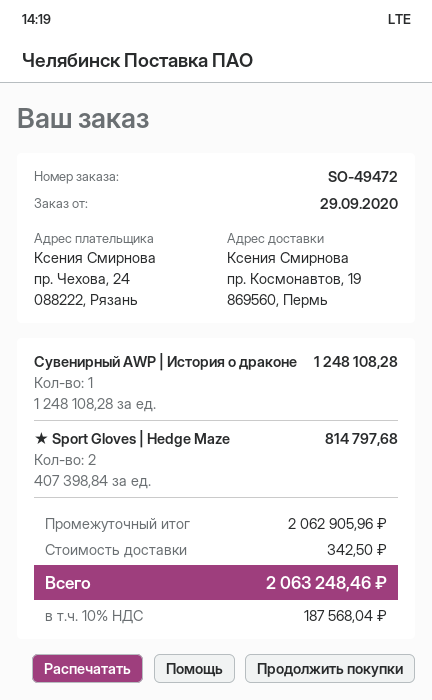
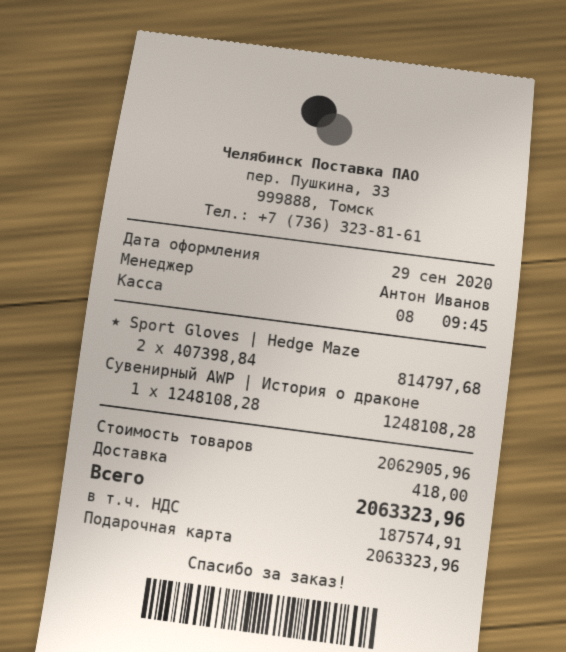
shipping: 342.50 -> 418.00
tax: 187568.04 -> 187574.91
total: 2063248.46 -> 2063323.96

